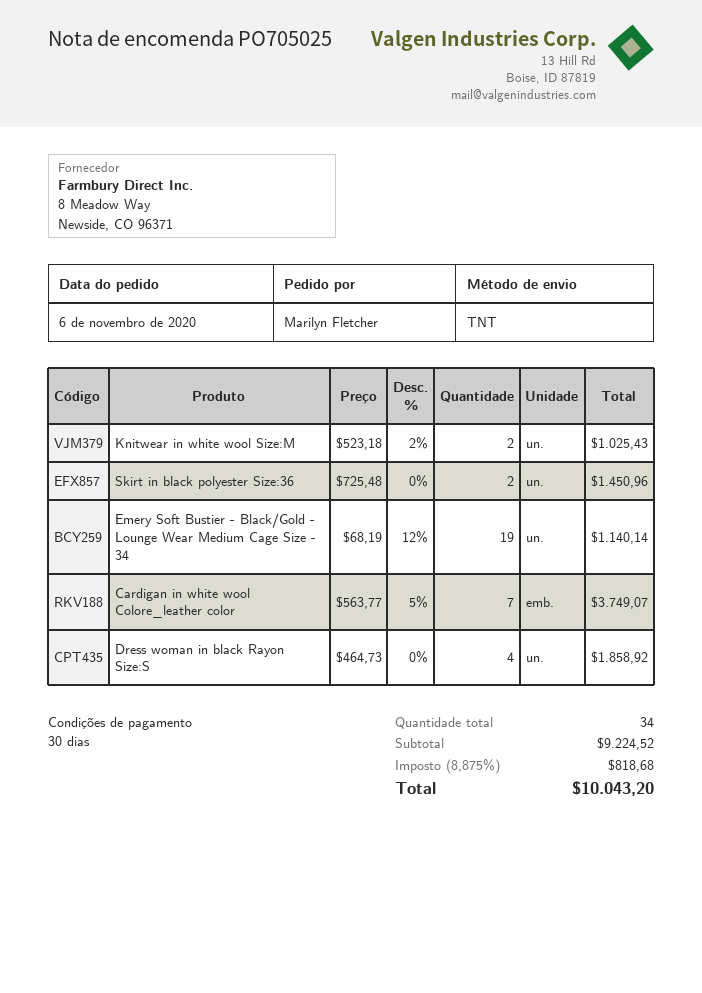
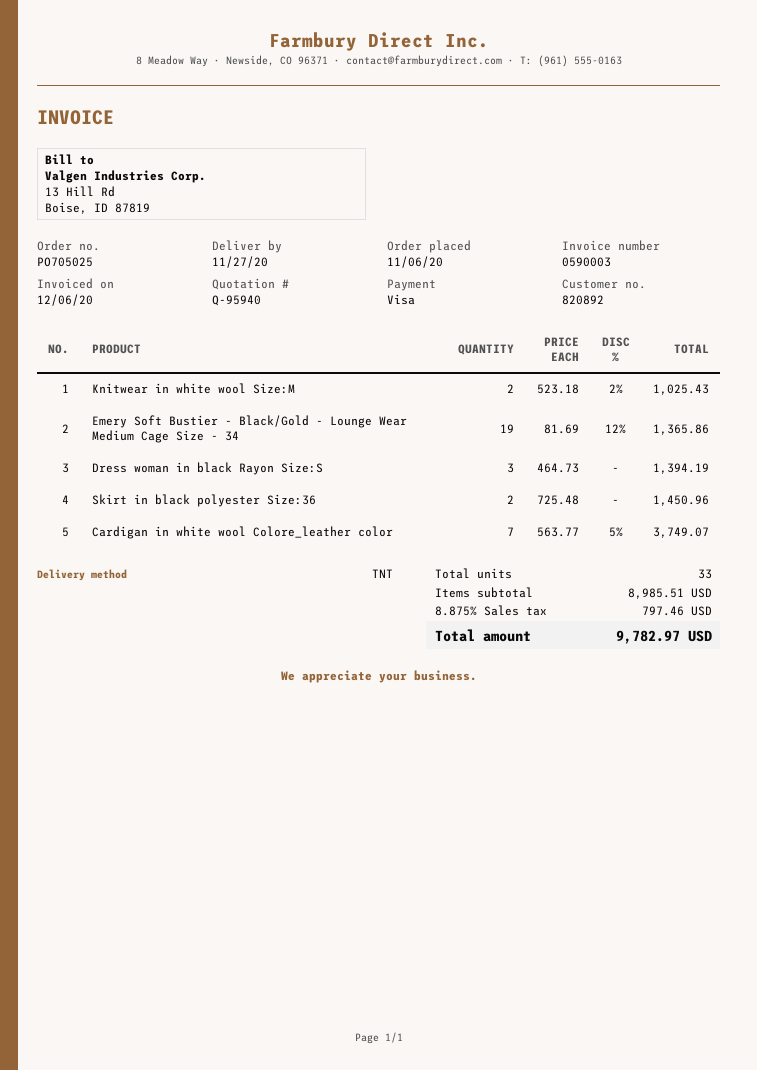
Emery Soft Bustier - Black/Gold - Lounge Wear Medium Cage Size - 34: 19 x 68.19 - 12% = 1140.14 -> 19 x 81.69 - 12% = 1365.86
Dress woman in black Rayon Size:S: 4 x 464.73 = 1858.92 -> 3 x 464.73 = 1394.19
total quantity: 34 -> 33
subtotal: 9224.52 -> 8985.51
tax: 8.875% = 818.68 -> 8.875% = 797.46
total: 10043.20 -> 9782.97

